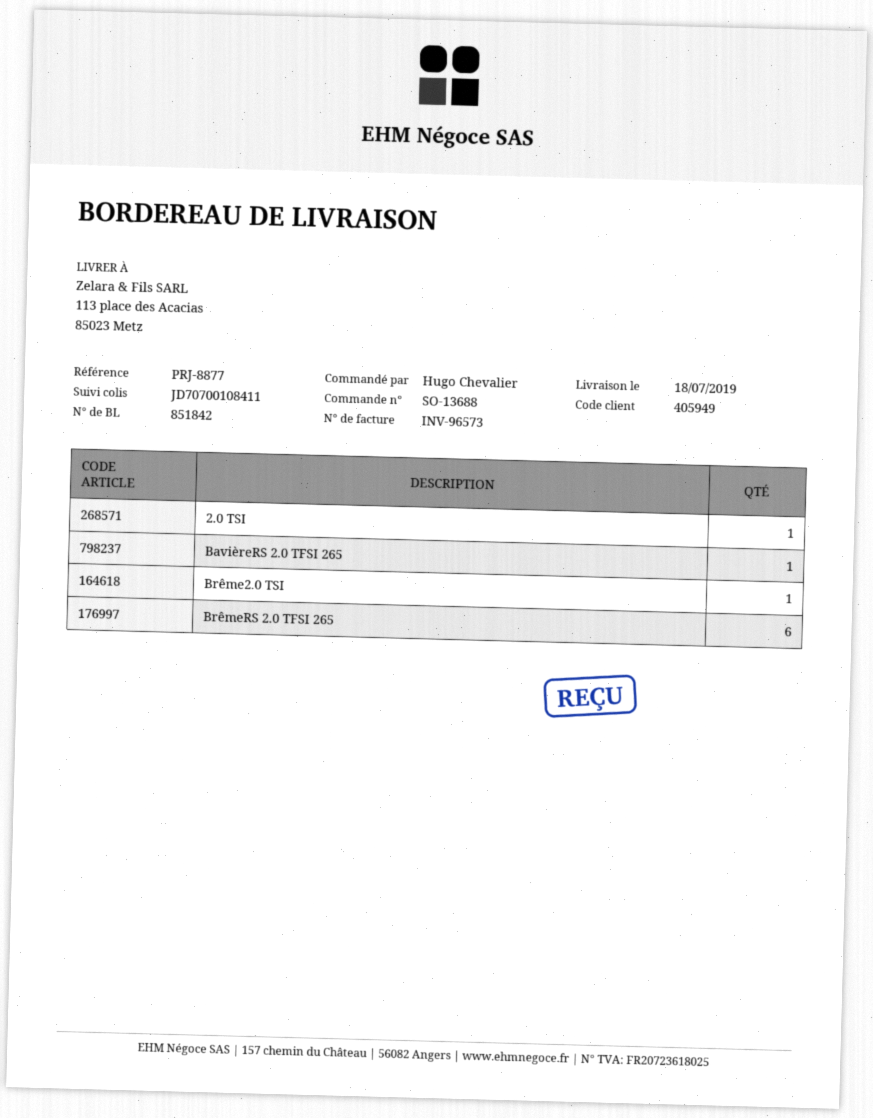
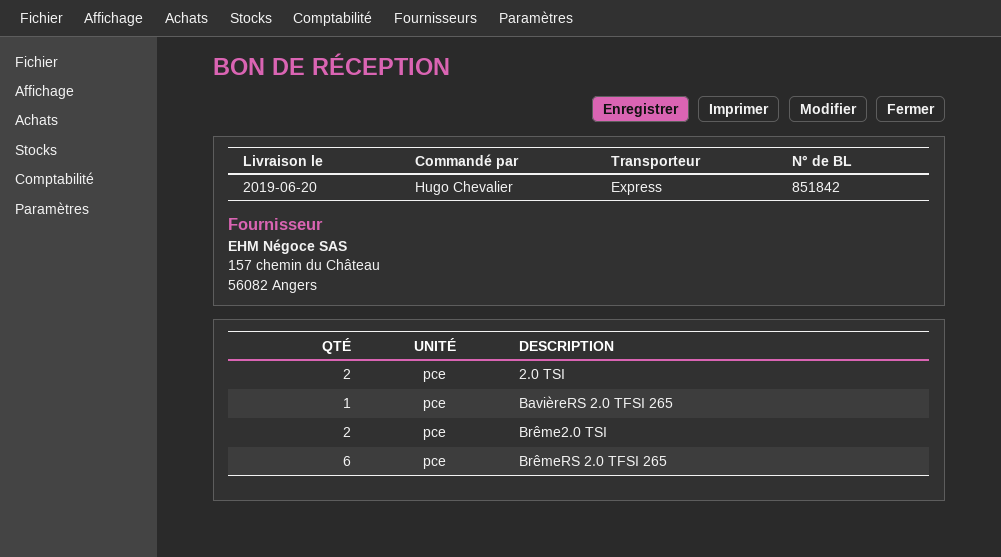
delivery date: 2019-07-18 -> 2019-06-20
2.0 TSI: 1 -> 2
Brême2.0 TSI: 1 -> 2

